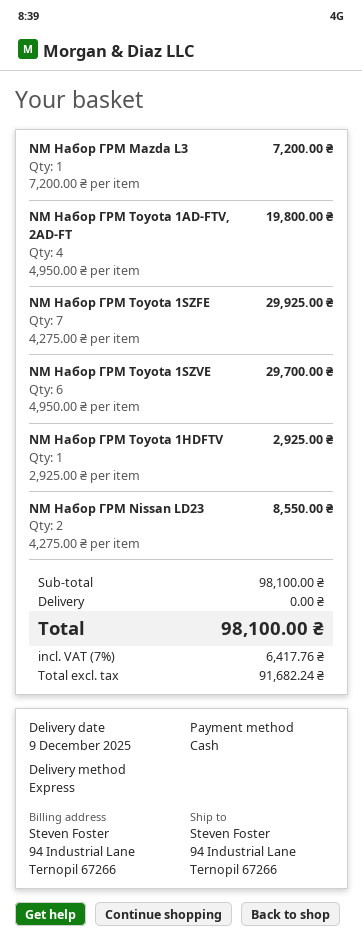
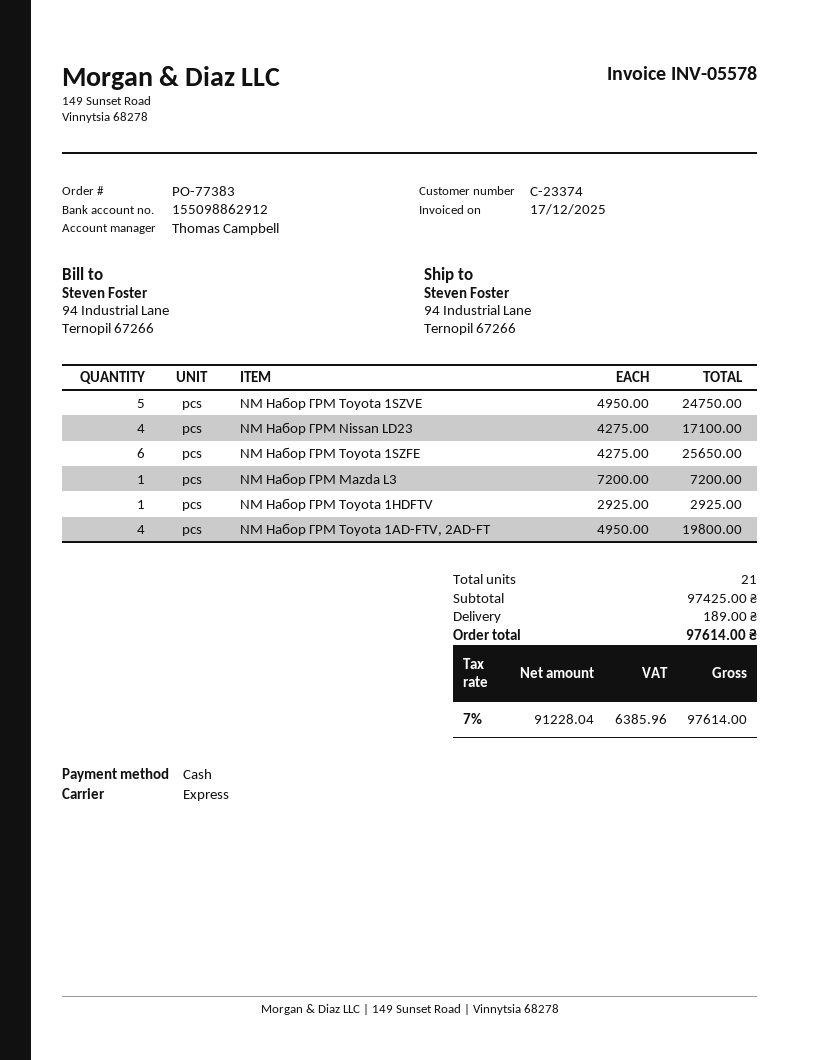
NM Набор ГРМ Toyota 1SZFE: 7 x 4275.00 = 29925.00 -> 6 x 4275.00 = 25650.00
NM Набор ГРМ Toyota 1SZVE: 6 x 4950.00 = 29700.00 -> 5 x 4950.00 = 24750.00
NM Набор ГРМ Nissan LD23: 2 x 4275.00 = 8550.00 -> 4 x 4275.00 = 17100.00
subtotal: 98100.00 -> 97425.00
shipping: 0.00 -> 189.00
net: 91682.24 -> 91228.04
tax: 7% = 6417.76 -> 7% = 6385.96
total: 98100.00 -> 97614.00

